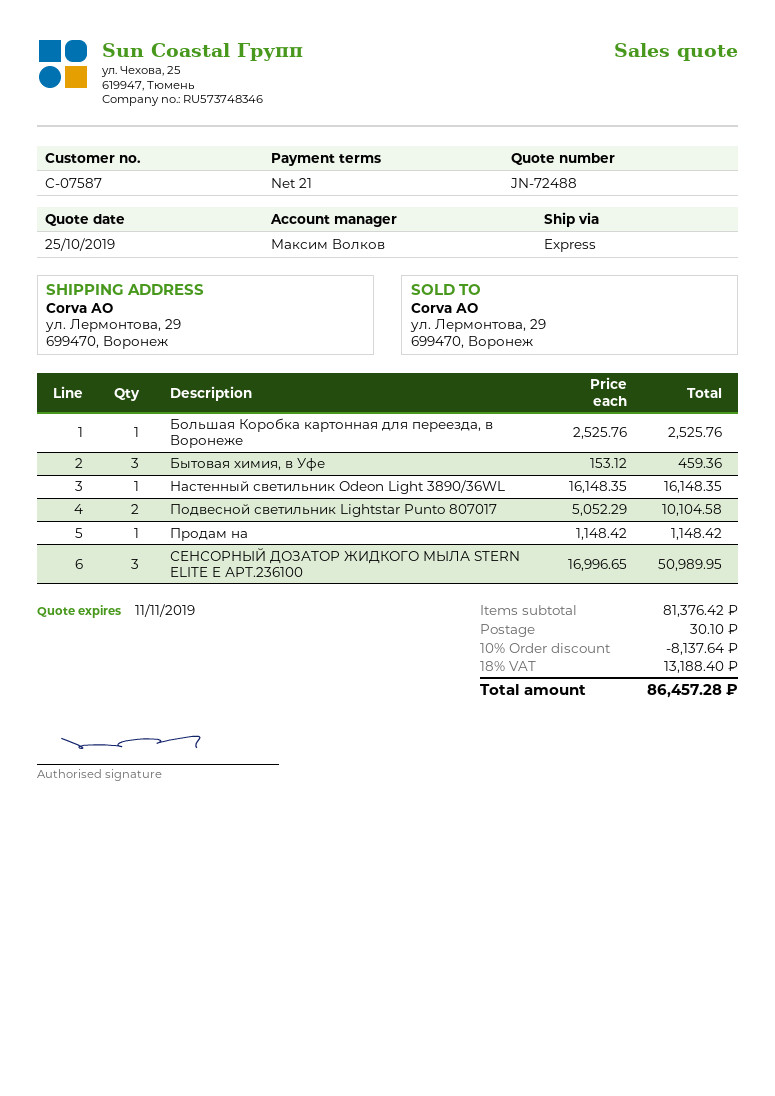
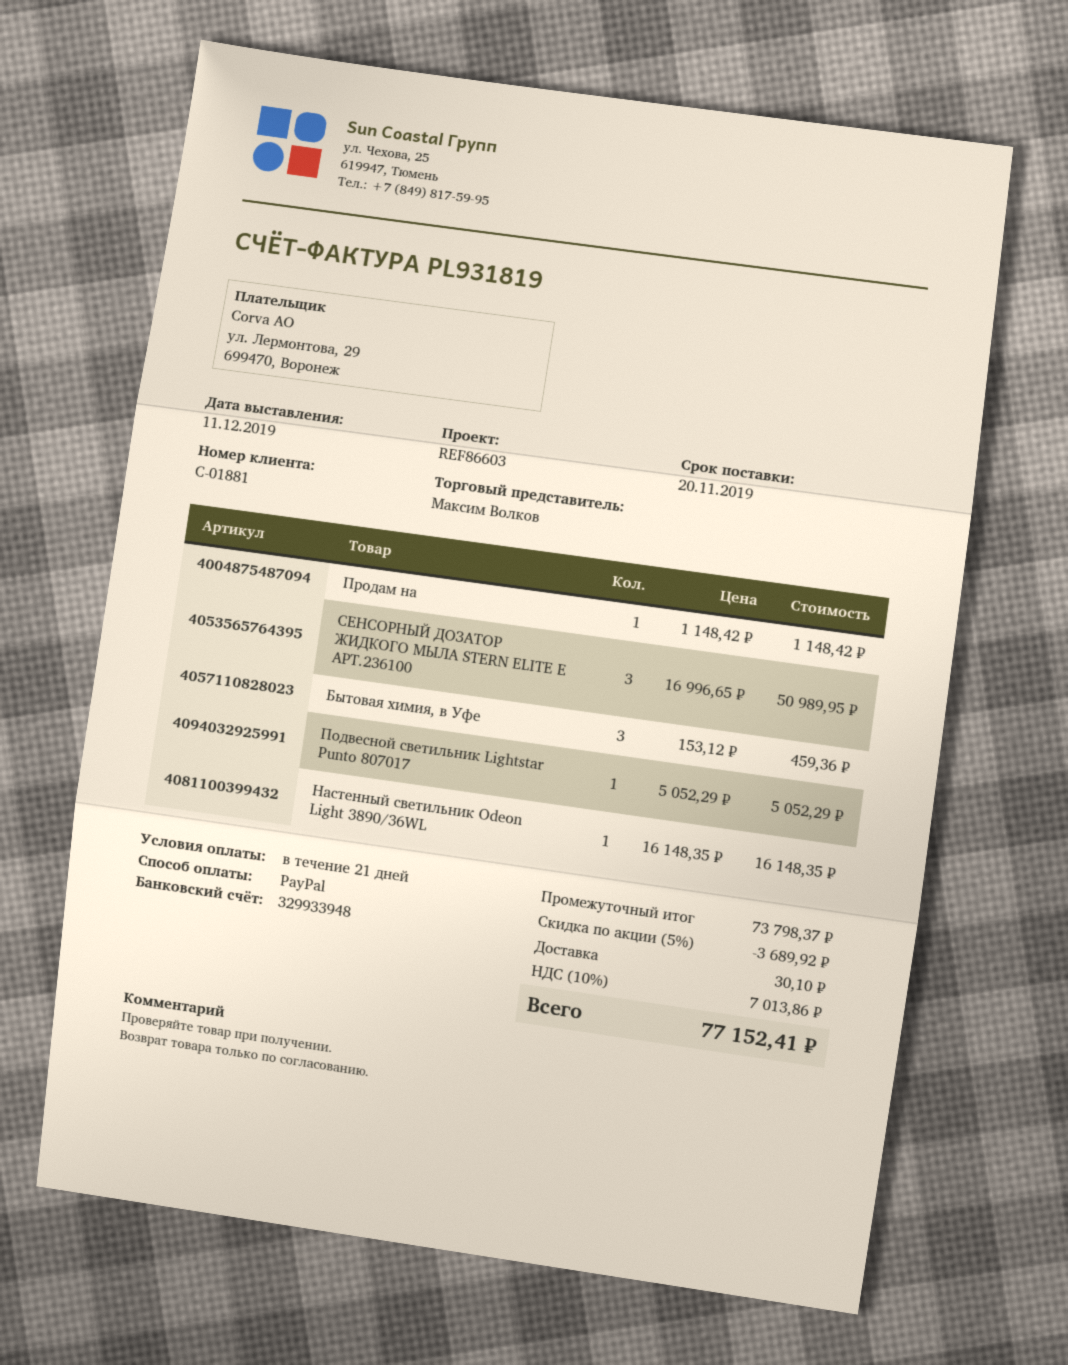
customer number: C-07587 -> C-01881
Большая Коробка картонная для переезда, в Воронеже: 1 x 2525.76 = 2525.76 -> none
Подвесной светильник Lightstar Punto 807017: 2 x 5052.29 = 10104.58 -> 1 x 5052.29 = 5052.29
subtotal: 81376.42 -> 73798.37
discount: 10% = 8137.64 -> 5% = 3689.92
tax: 18% = 13188.40 -> 10% = 7013.86
total: 86457.28 -> 77152.41

